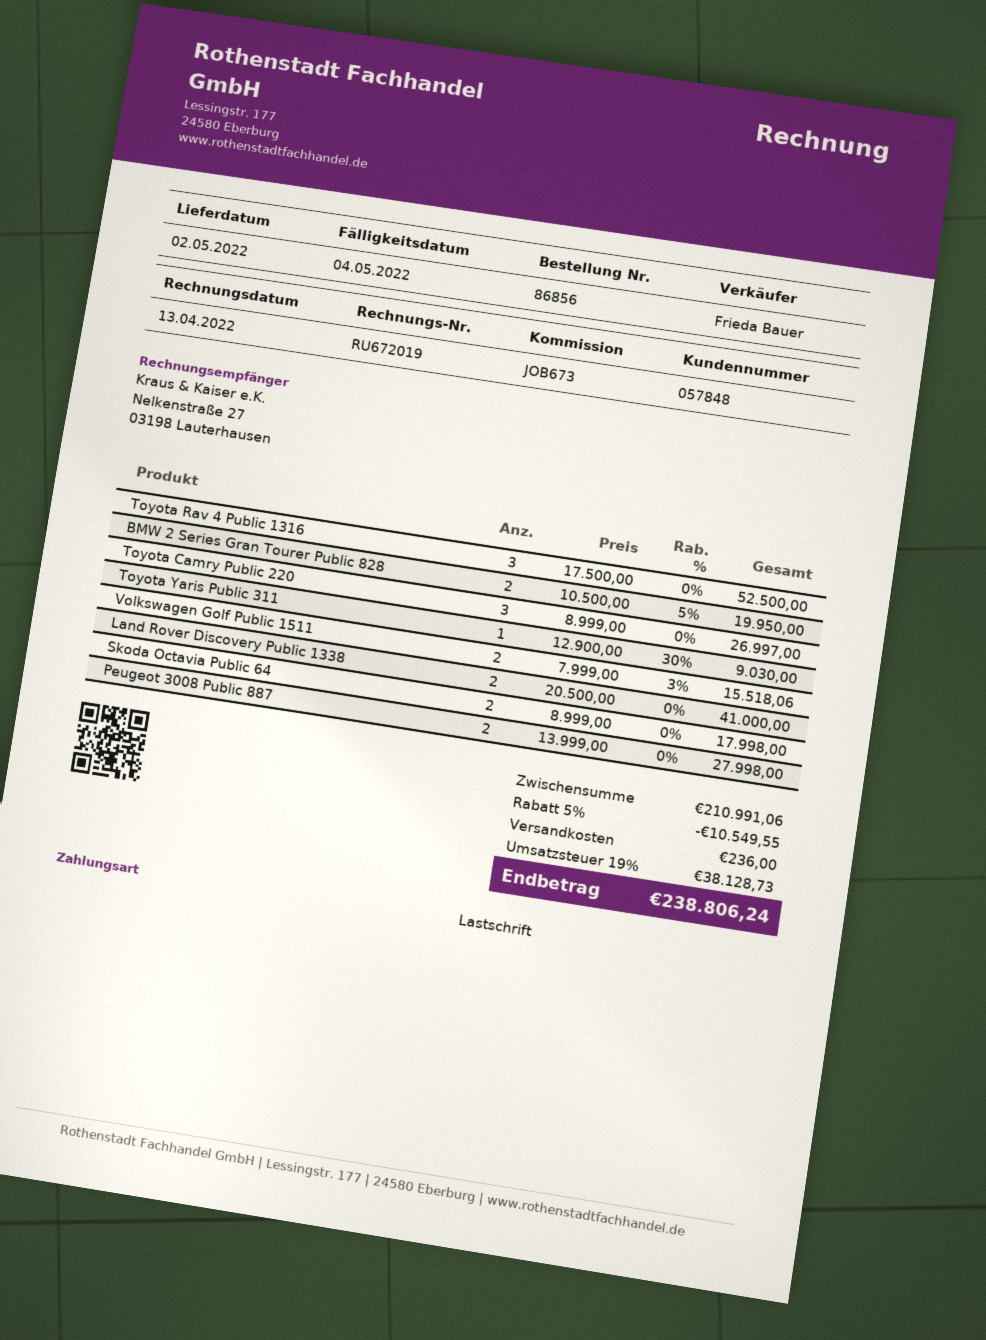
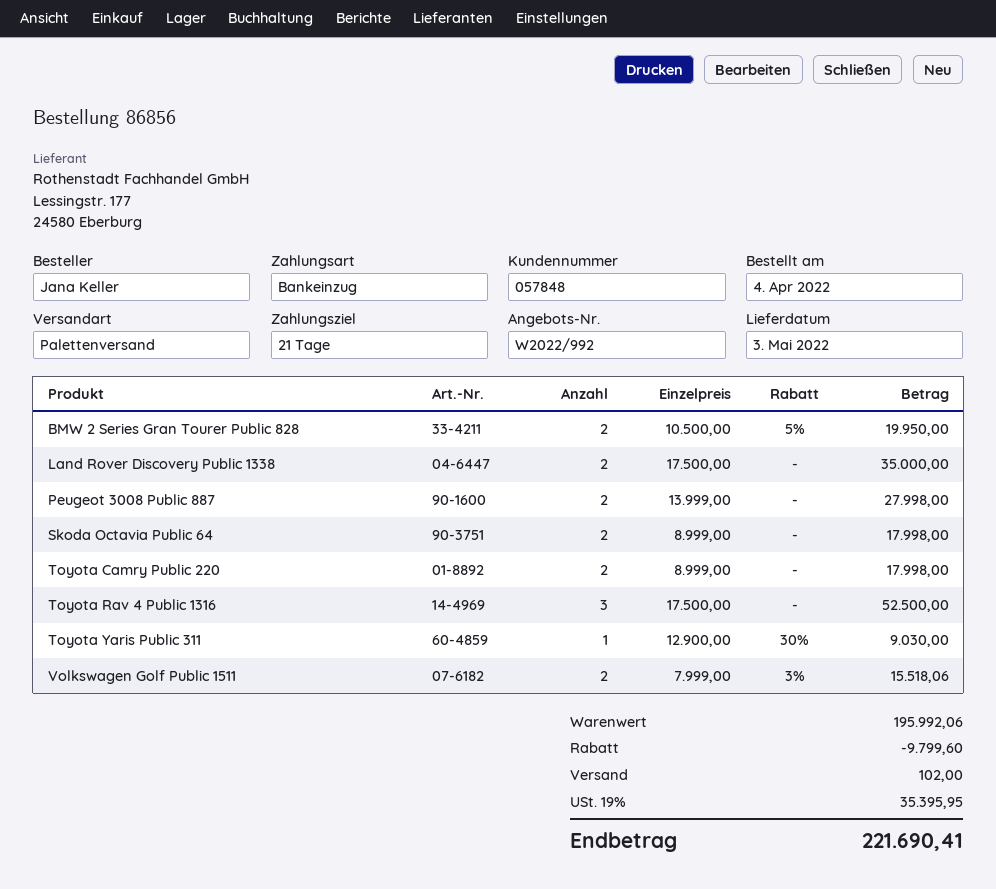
delivery date: 2022-05-02 -> 2022-05-03
Toyota Camry Public 220: 3 x 8999.00 = 26997.00 -> 2 x 8999.00 = 17998.00
Land Rover Discovery Public 1338: 2 x 20500.00 = 41000.00 -> 2 x 17500.00 = 35000.00
subtotal: 210991.06 -> 195992.06
discount: 10549.55 -> 9799.60
shipping: 236.00 -> 102.00
tax: 19% = 38128.73 -> 19% = 35395.95
total: 238806.24 -> 221690.41

